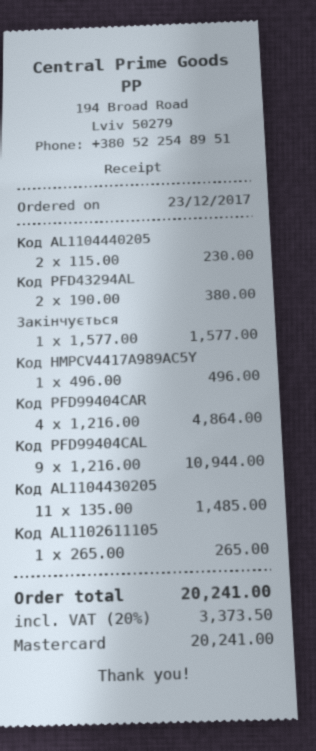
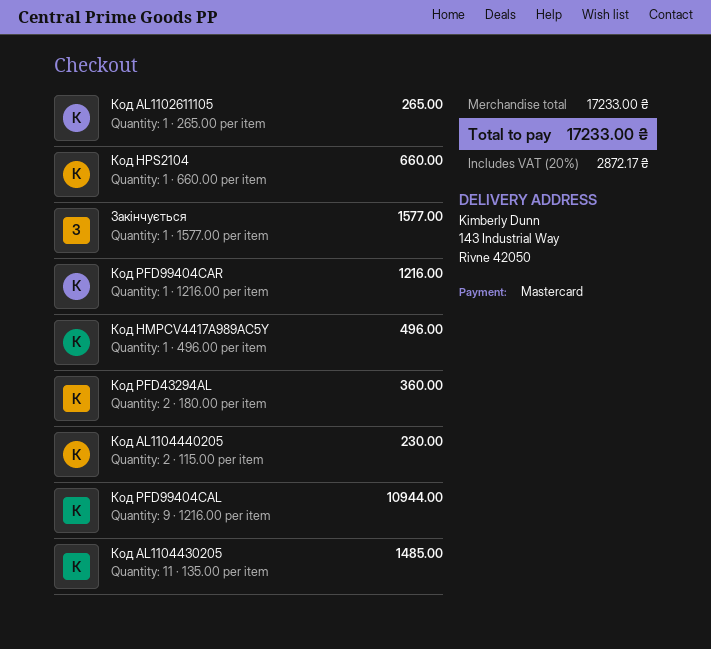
Код PFD43294AL: 2 x 190.00 = 380.00 -> 2 x 180.00 = 360.00
Код PFD99404CAR: 4 x 1216.00 = 4864.00 -> 1 x 1216.00 = 1216.00
Код HPS2104: none -> 1 x 660.00 = 660.00
tax: 20% = 3373.50 -> 20% = 2872.17
total: 20241.00 -> 17233.00

